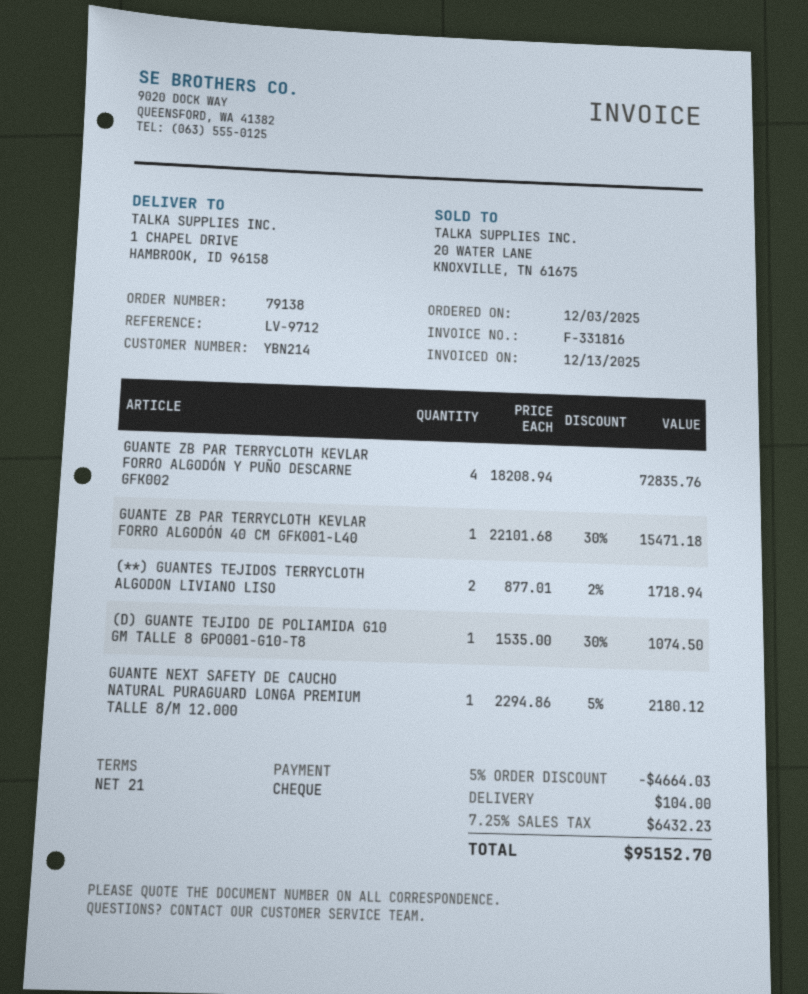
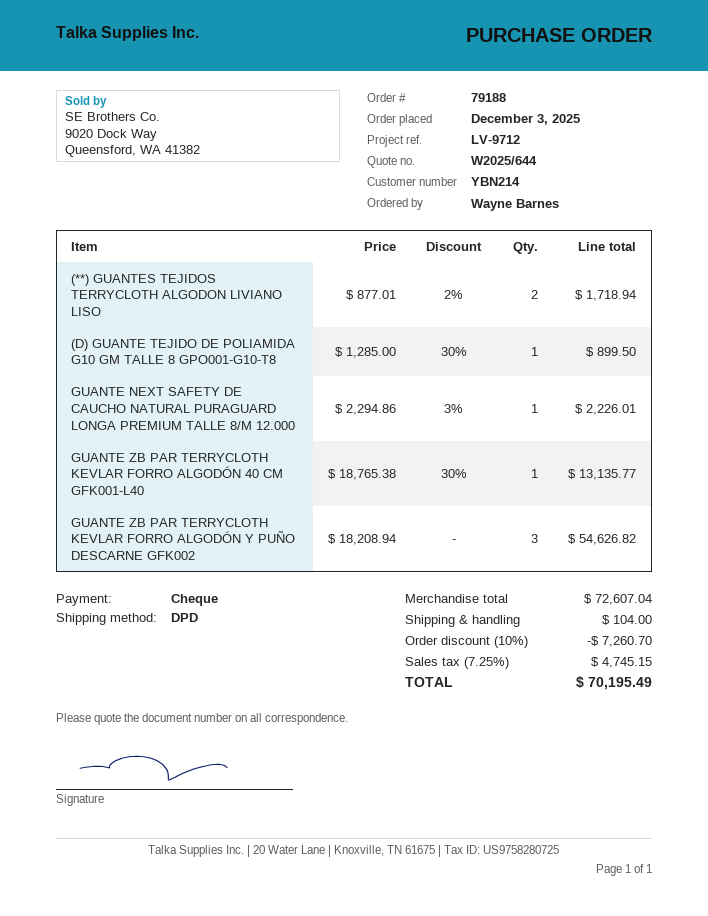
order number: 79138 -> 79188
GUANTE ZB PAR TERRYCLOTH KEVLAR FORRO ALGODÓN Y PUÑO DESCARNE GFK002: 4 x 18208.94 = 72835.76 -> 3 x 18208.94 = 54626.82
GUANTE ZB PAR TERRYCLOTH KEVLAR FORRO ALGODÓN 40 CM GFK001-L40: 1 x 22101.68 - 30% = 15471.18 -> 1 x 18765.38 - 30% = 13135.77
(D) GUANTE TEJIDO DE POLIAMIDA G10 GM TALLE 8 GPO001-G10-T8: 1 x 1535.00 - 30% = 1074.50 -> 1 x 1285.00 - 30% = 899.50
GUANTE NEXT SAFETY DE CAUCHO NATURAL PURAGUARD LONGA PREMIUM TALLE 8/M 12.000: 1 x 2294.86 - 5% = 2180.12 -> 1 x 2294.86 - 3% = 2226.01
discount: 5% = 4664.03 -> 10% = 7260.70
tax: 7.25% = 6432.23 -> 7.25% = 4745.15
total: 95152.70 -> 70195.49

